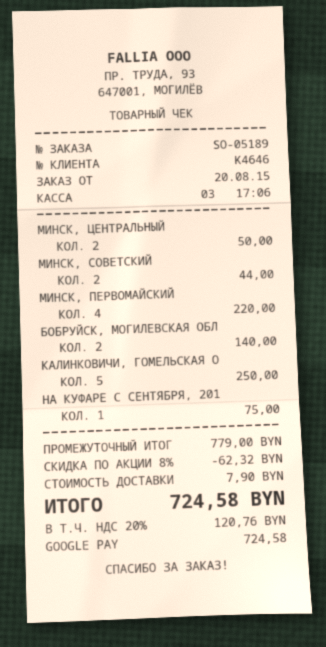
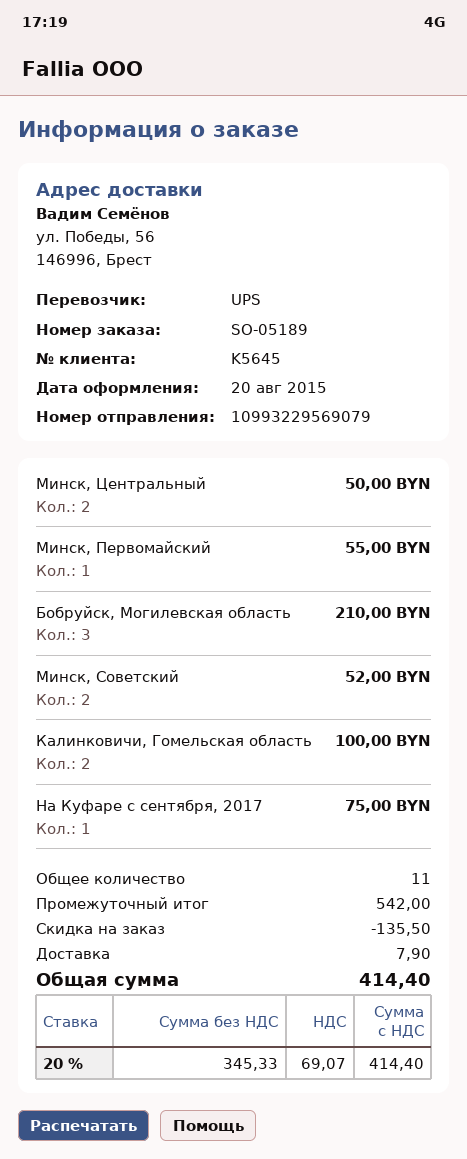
customer number: K4646 -> K5645
МИНСК, СОВЕТСКИЙ: 2 for 44.00 -> 2 for 52.00
МИНСК, ПЕРВОМАЙСКИЙ: 4 for 220.00 -> 1 for 55.00
БОБРУЙСК, МОГИЛЕВСКАЯ ОБЛ: 2 for 140.00 -> 3 for 210.00
КАЛИНКОВИЧИ, ГОМЕЛЬСКАЯ О: 5 for 250.00 -> 2 for 100.00
subtotal: 779.00 -> 542.00
discount: 62.32 -> 135.50
tax: 20% = 120.76 -> 20% = 69.07
total: 724.58 -> 414.40

